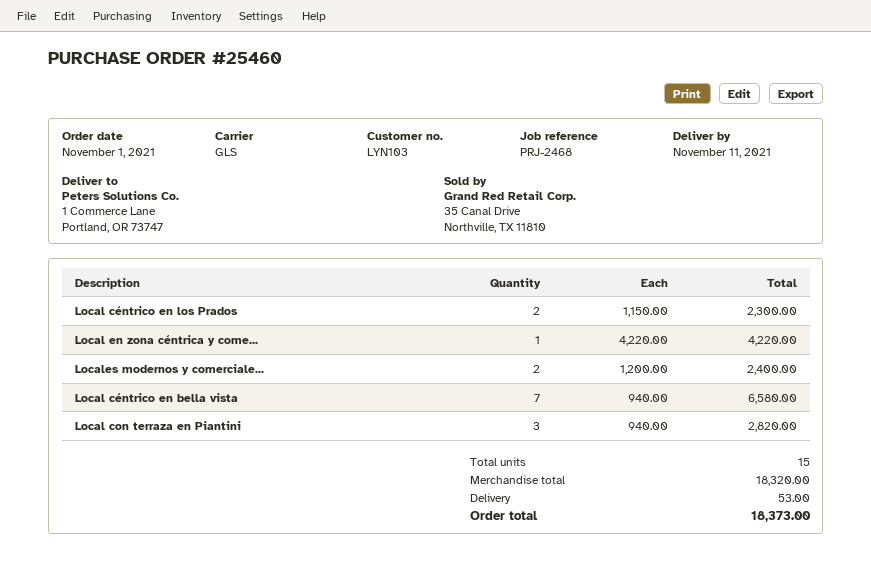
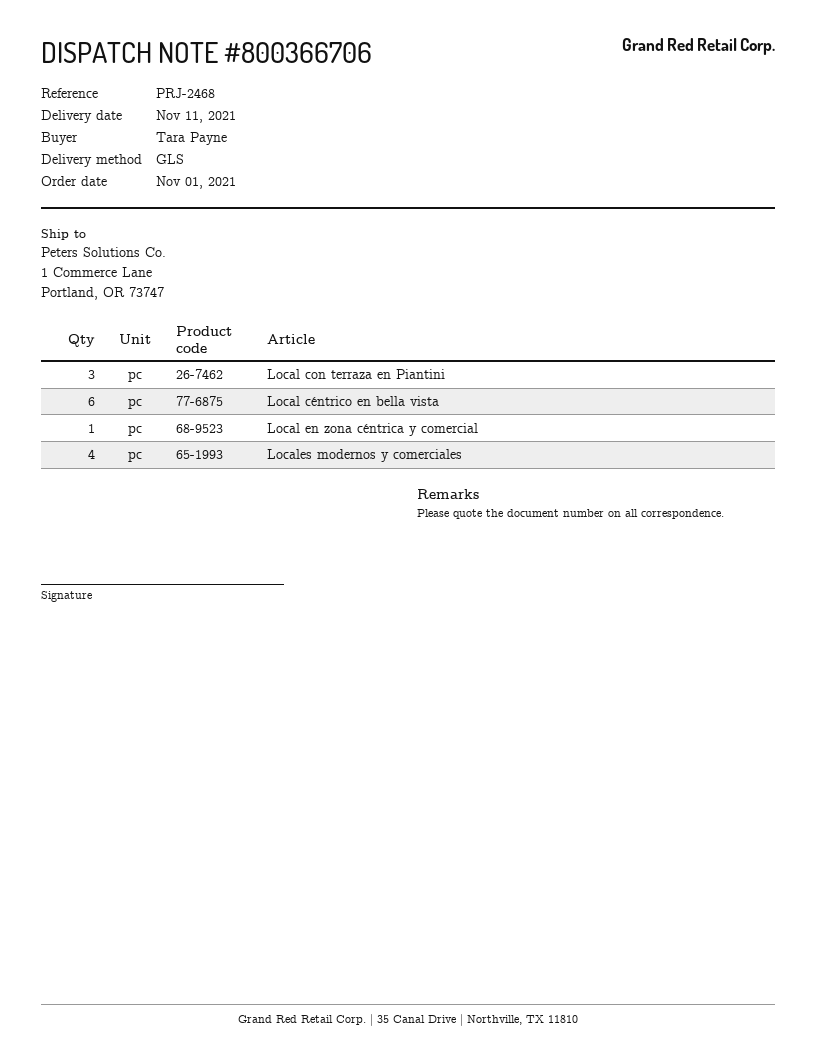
Local céntrico en los Prados: 2 -> none
Locales modernos y comerciale...: 2 -> 4
Local céntrico en bella vista: 7 -> 6

